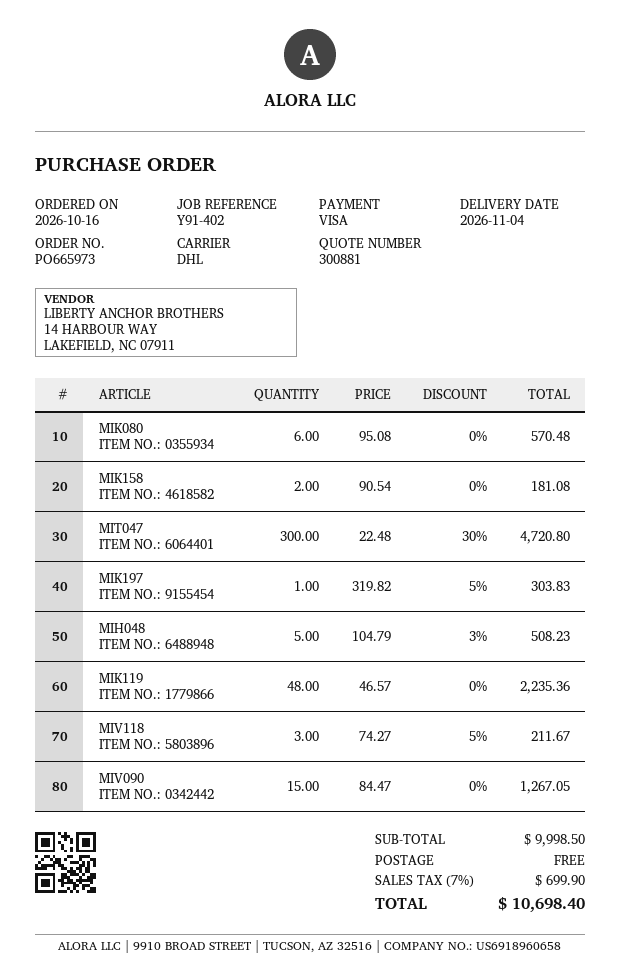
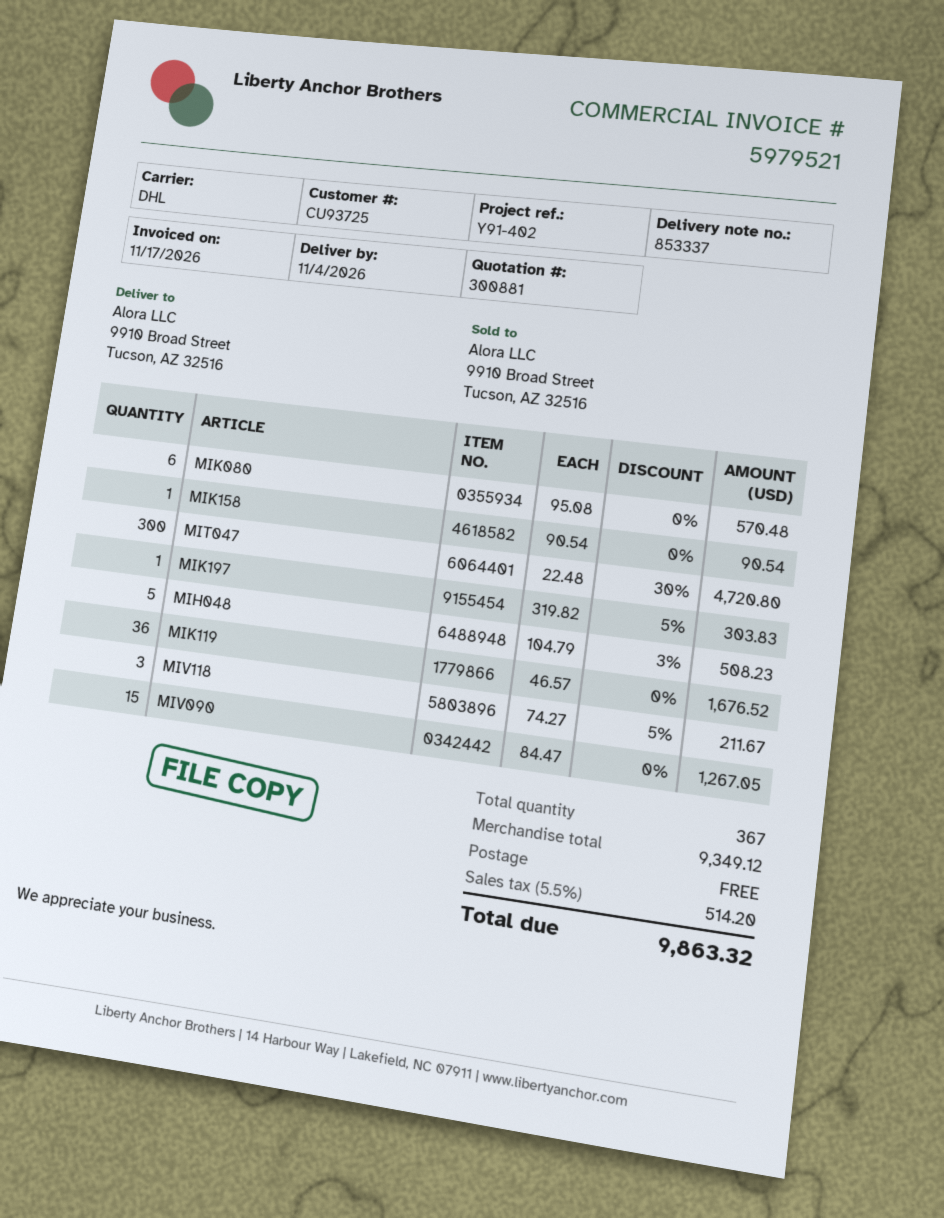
MIK158: 2 x 90.54 = 181.08 -> 1 x 90.54 = 90.54
MIK119: 48 x 46.57 = 2235.36 -> 36 x 46.57 = 1676.52
subtotal: 9998.50 -> 9349.12
tax: 7% = 699.90 -> 5.5% = 514.20
total: 10698.40 -> 9863.32

